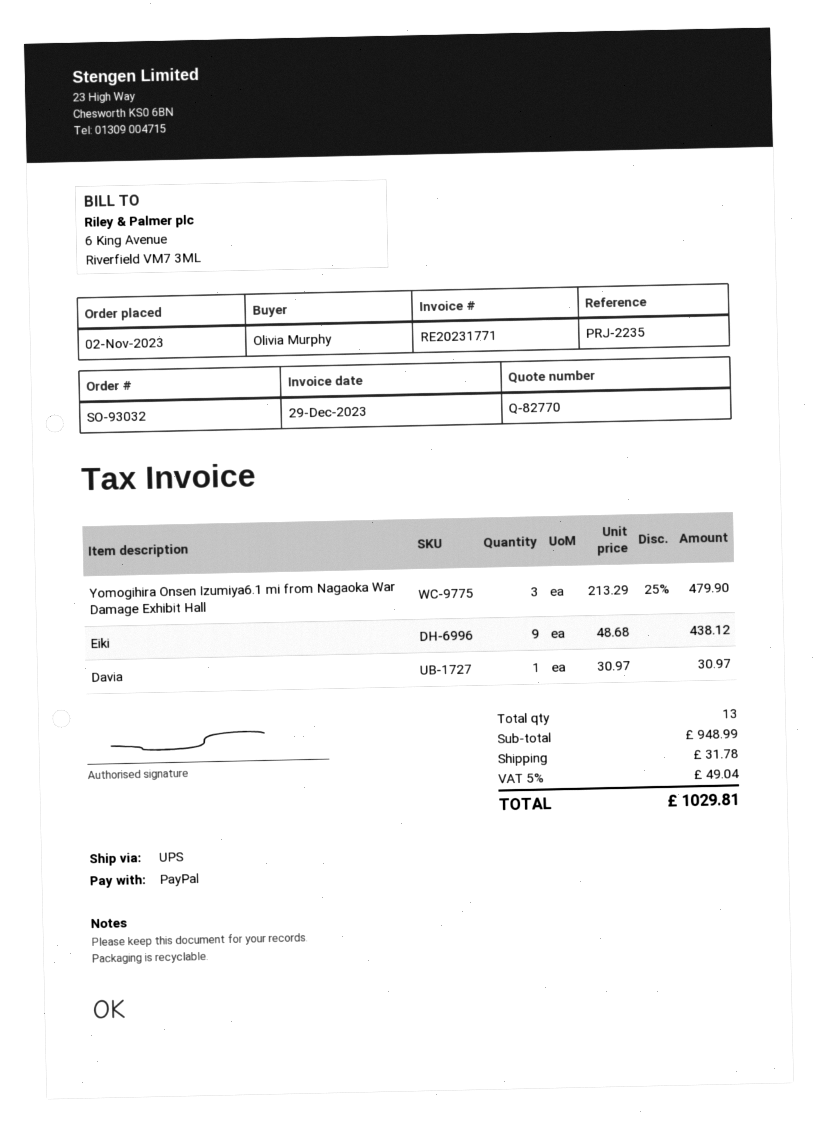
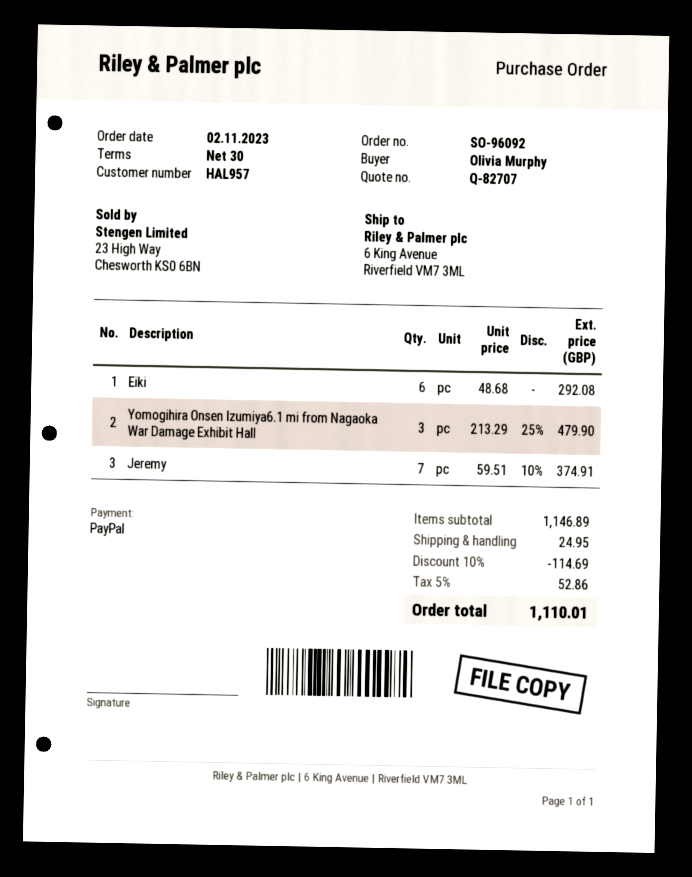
quote number: Q-82770 -> Q-82707
order number: SO-93032 -> SO-96092
Eiki: 9 x 48.68 = 438.12 -> 6 x 48.68 = 292.08
Davia: 1 x 30.97 = 30.97 -> none
Jeremy: none -> 7 x 59.51 - 10% = 374.91
subtotal: 948.99 -> 1146.89
discount: none -> 10% = 114.69
shipping: 31.78 -> 24.95
tax: 5% = 49.04 -> 5% = 52.86
total: 1029.81 -> 1110.01

